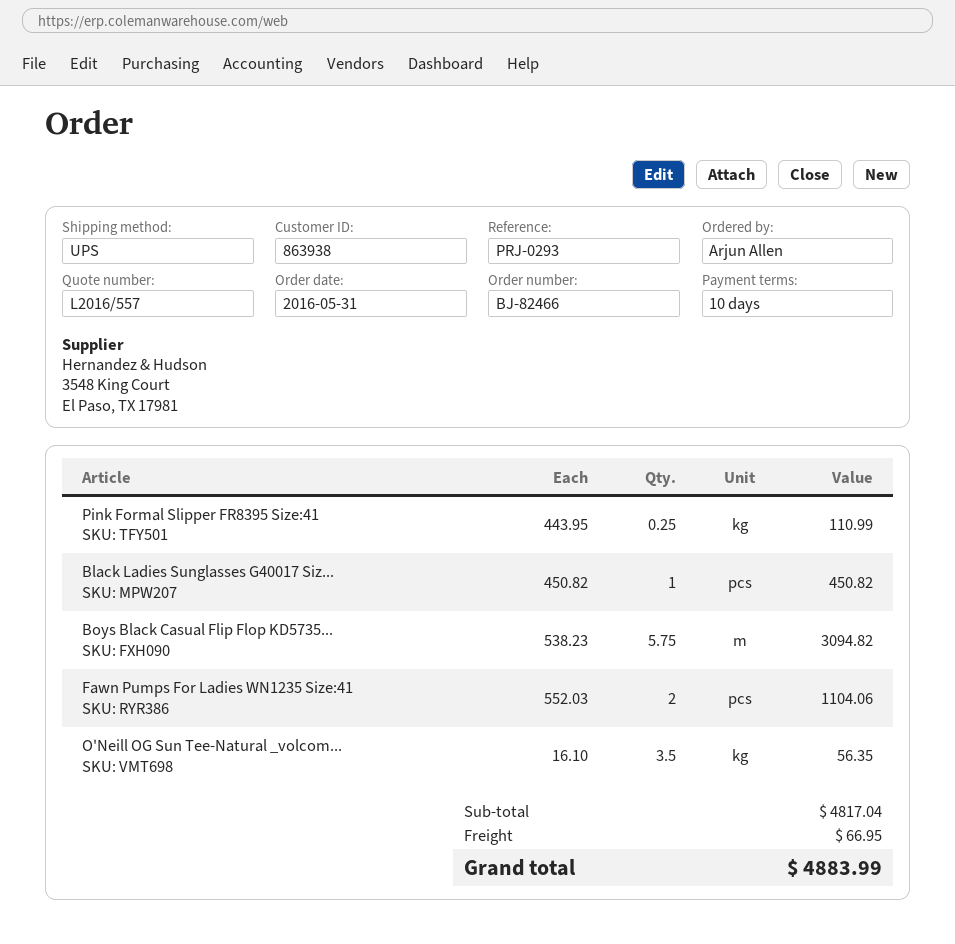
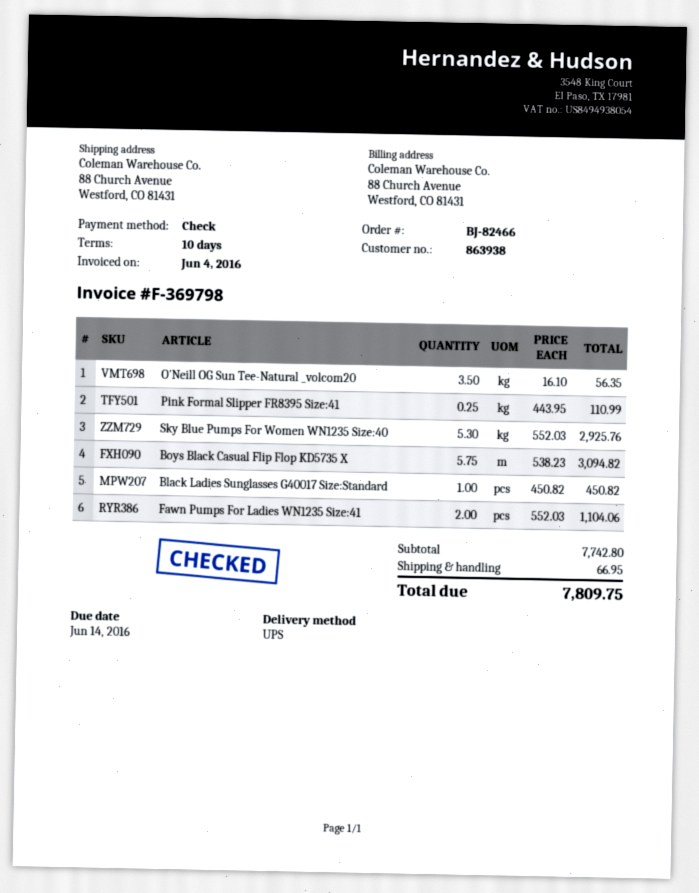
Sky Blue Pumps For Women WN1235 Size:40: none -> 5.3 x 552.03 = 2925.76
subtotal: 4817.04 -> 7742.80
total: 4883.99 -> 7809.75

